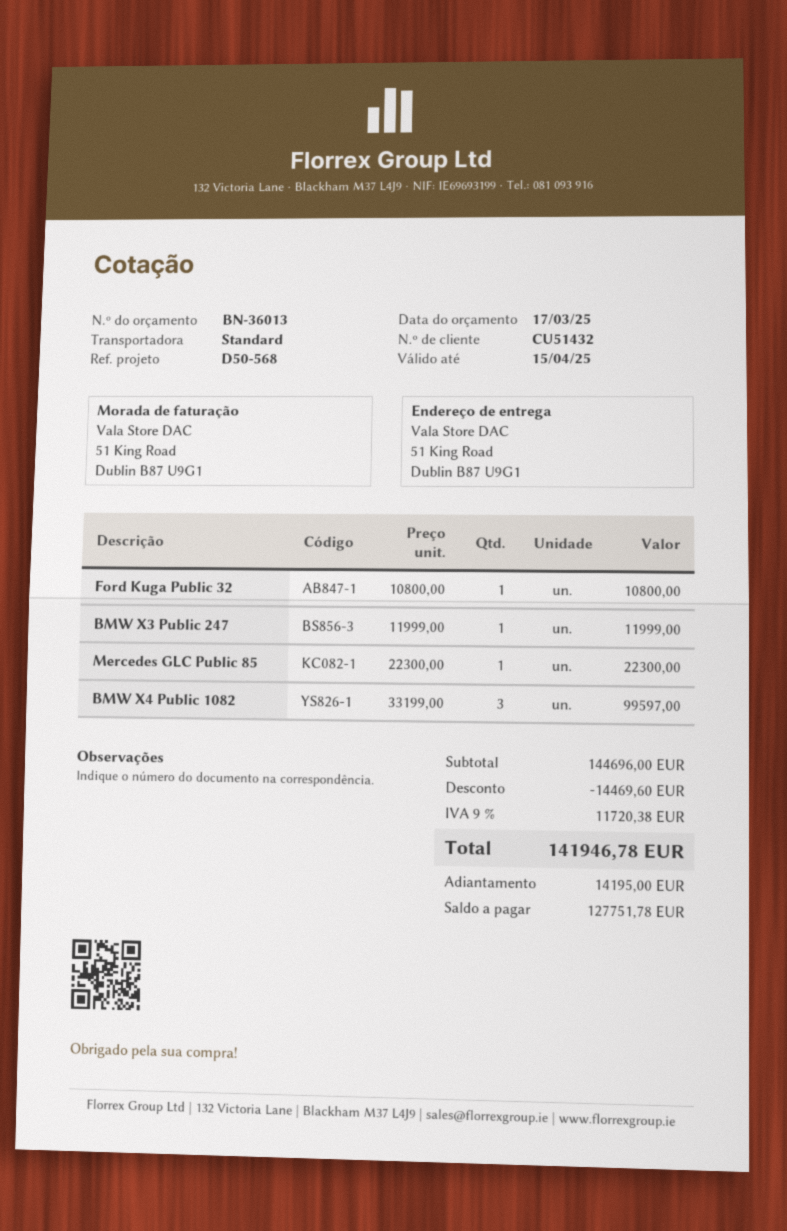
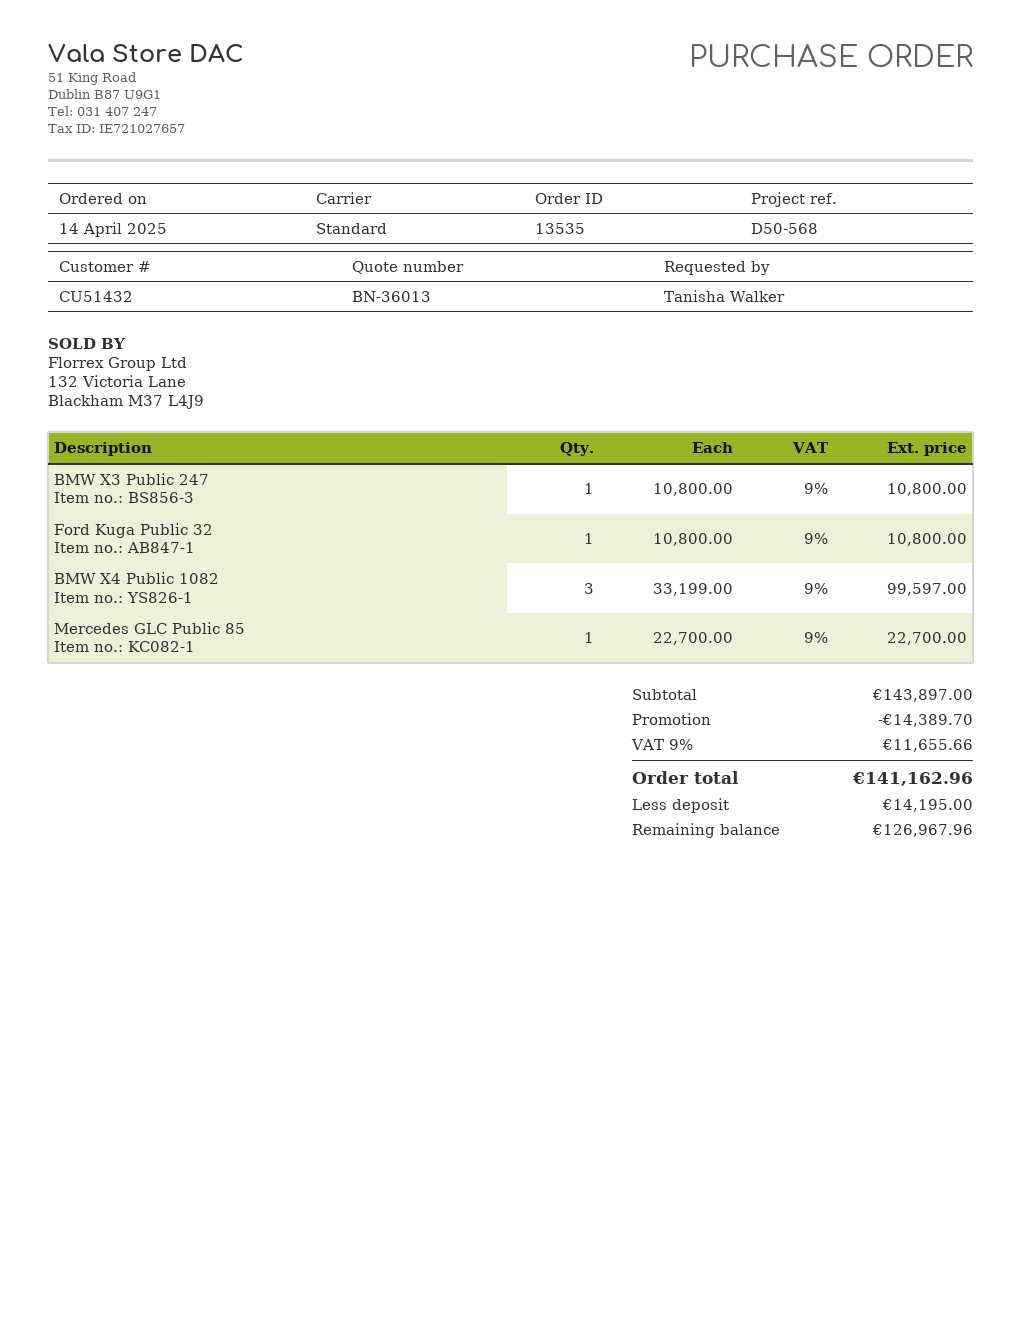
BMW X3 Public 247: 1 x 11999.00 = 11999.00 -> 1 x 10800.00 = 10800.00
Mercedes GLC Public 85: 1 x 22300.00 = 22300.00 -> 1 x 22700.00 = 22700.00
subtotal: 144696.00 -> 143897.00
discount: 14469.60 -> 14389.70
tax: 9% = 11720.38 -> 9% = 11655.66
total: 141946.78 -> 141162.96
balance: 127751.78 -> 126967.96

